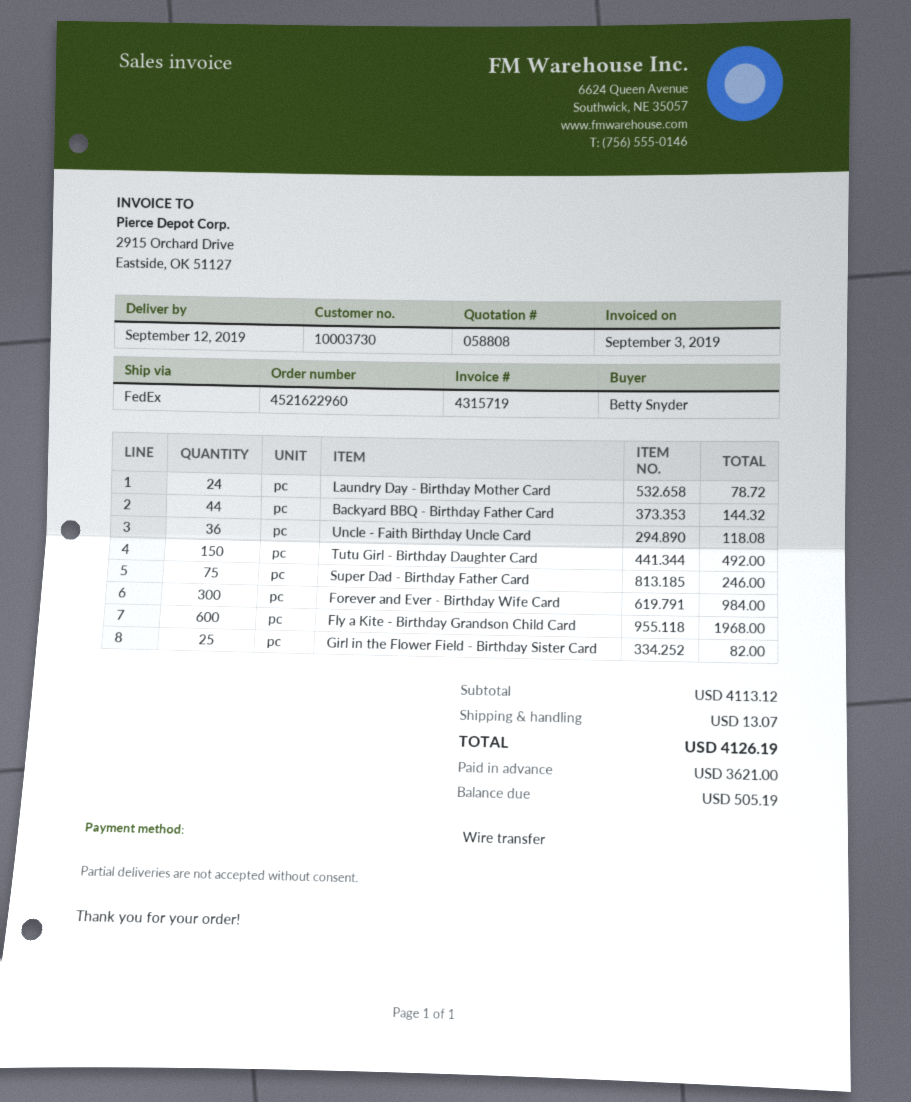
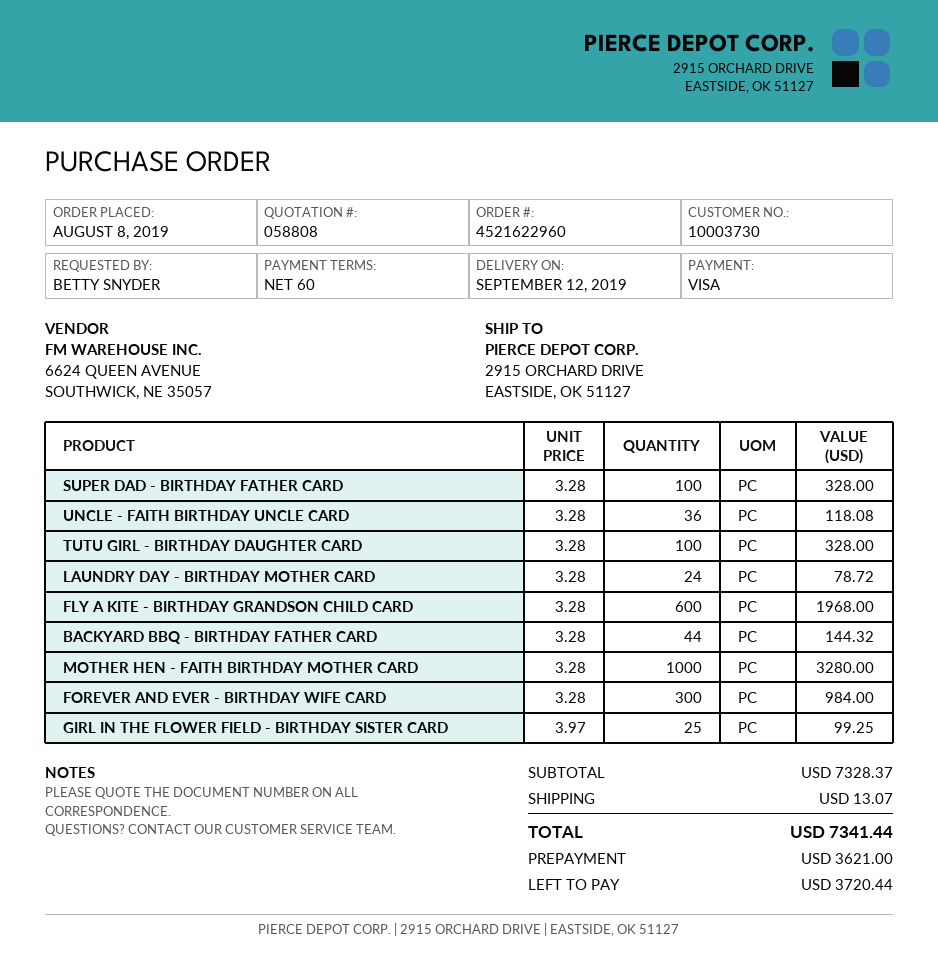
payment method: bank transfer -> Visa
Tutu Girl - Birthday Daughter Card: 150 for 492.00 -> 100 for 328.00
Super Dad - Birthday Father Card: 75 for 246.00 -> 100 for 328.00
Girl in the Flower Field - Birthday Sister Card: 25 for 82.00 -> 25 for 99.25
MOTHER HEN - FAITH BIRTHDAY MOTHER CARD: none -> 1000 for 3280.00
subtotal: 4113.12 -> 7328.37
total: 4126.19 -> 7341.44
balance: 505.19 -> 3720.44

